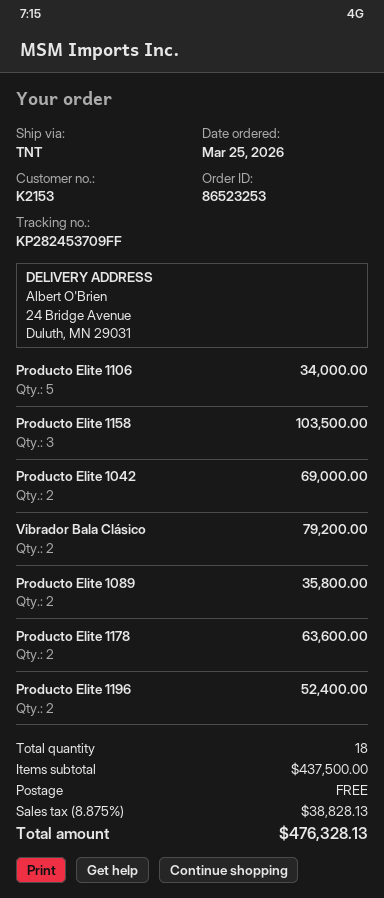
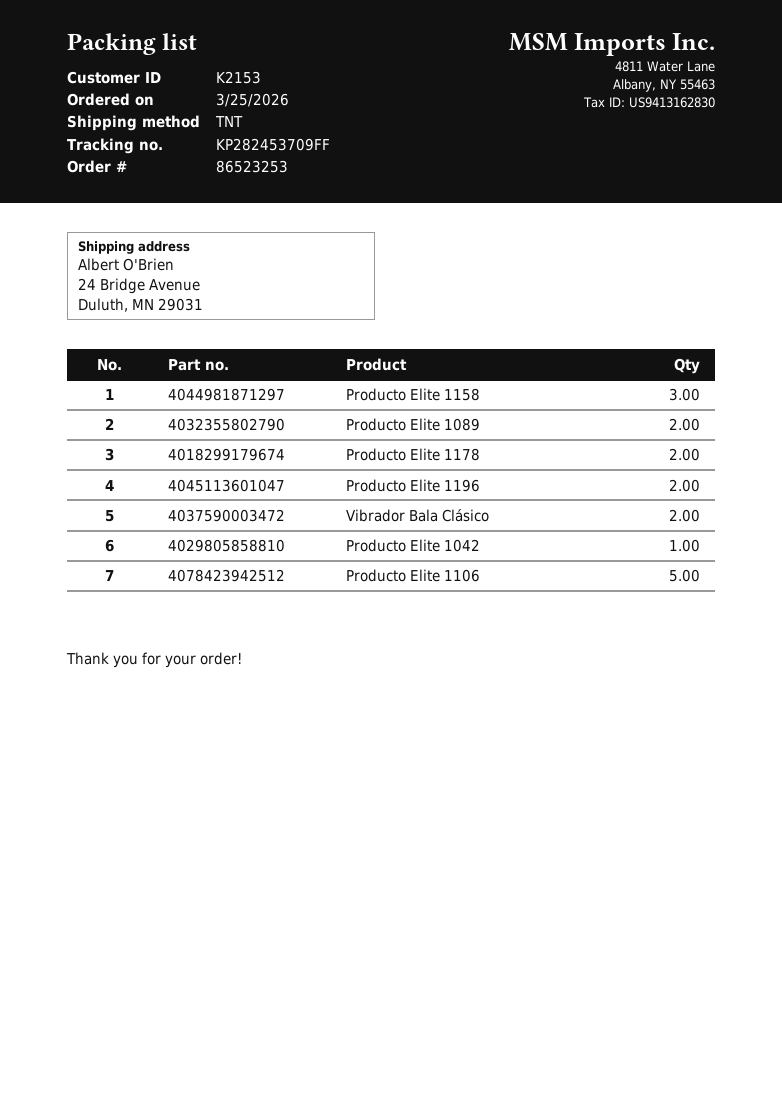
Producto Elite 1042: 2 -> 1

